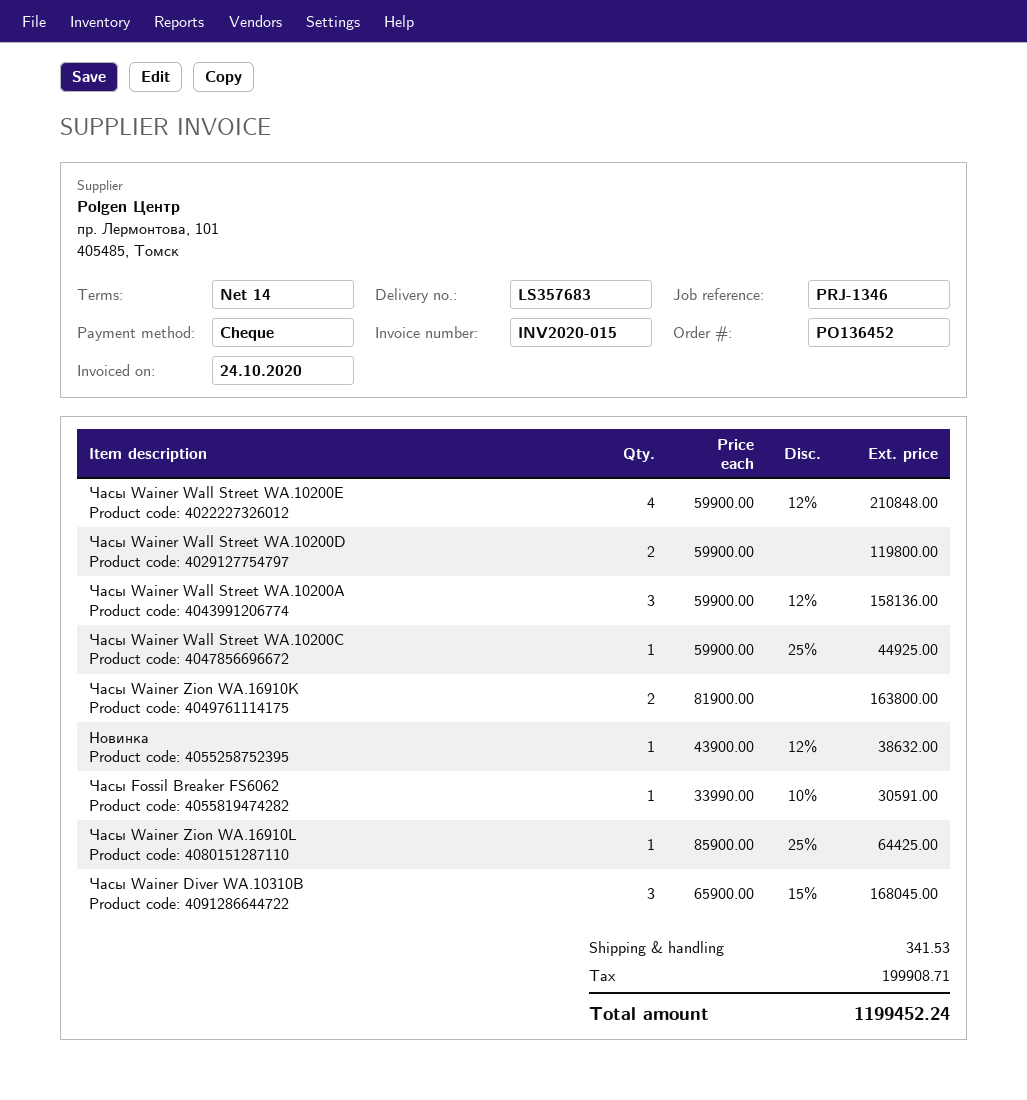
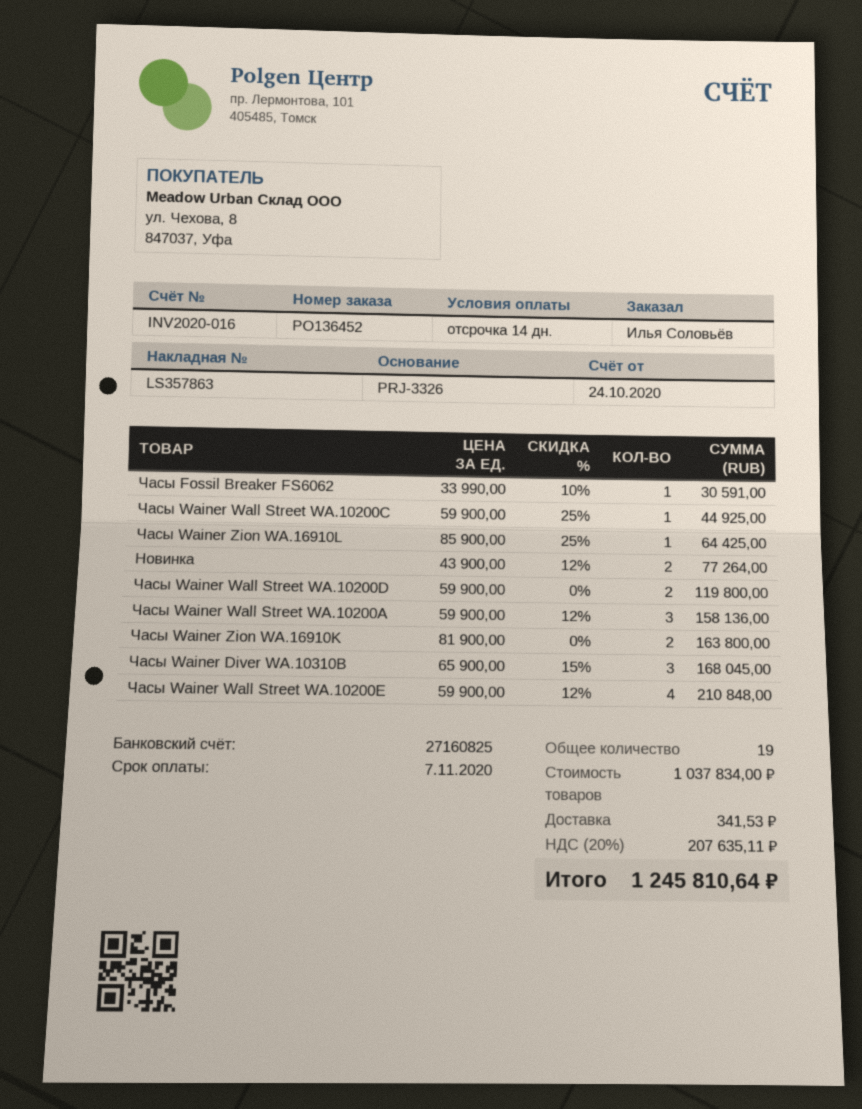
delivery note number: LS357683 -> LS357863
invoice number: INV2020-015 -> INV2020-016
reference: PRJ-1346 -> PRJ-3326
Новинка: 1 x 43900.00 - 12% = 38632.00 -> 2 x 43900.00 - 12% = 77264.00
tax: 199908.71 -> 207635.11
total: 1199452.24 -> 1245810.64

